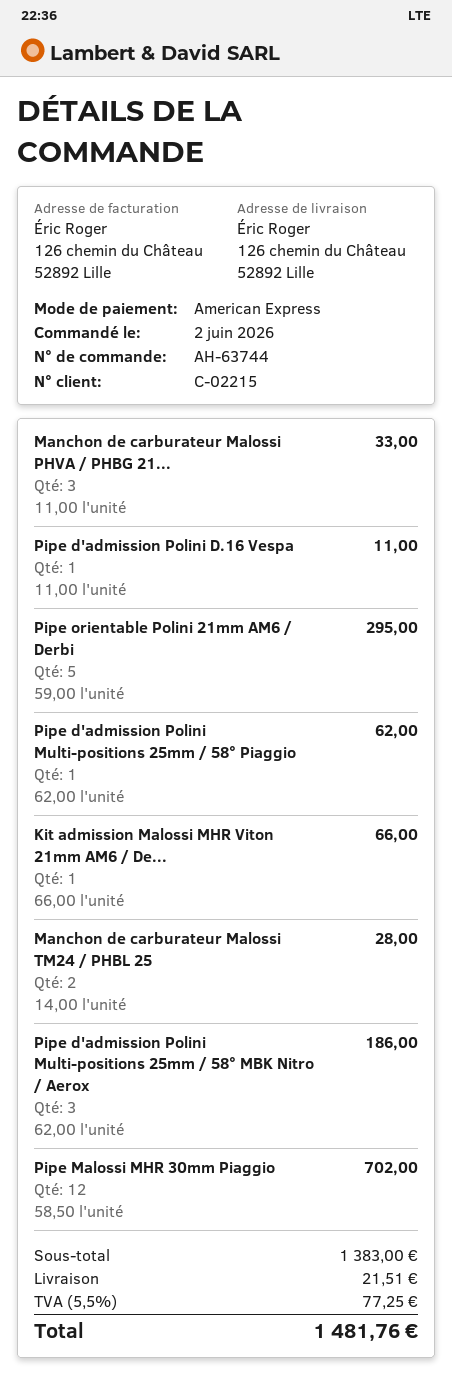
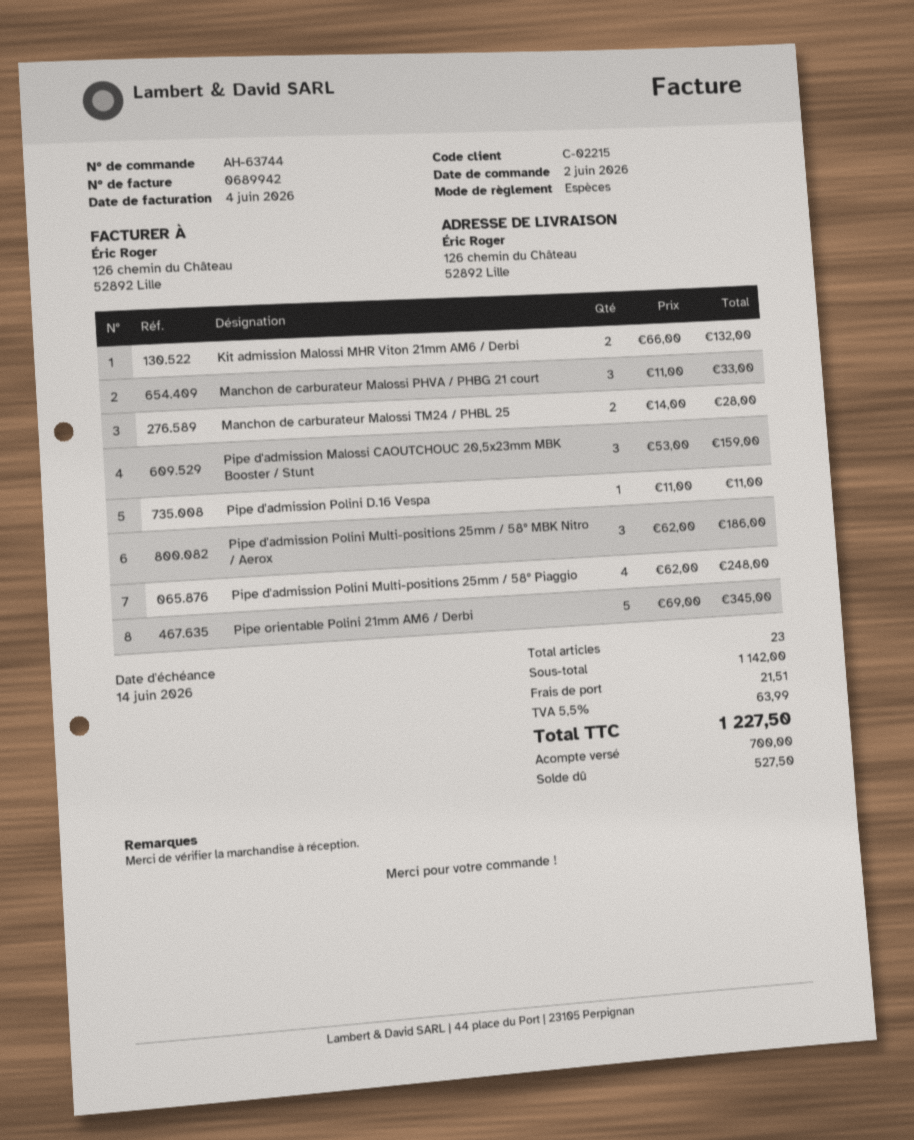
payment method: American Express -> cash
Pipe orientable Polini 21mm AM6 / Derbi: 5 x 59.00 = 295.00 -> 5 x 69.00 = 345.00
Pipe d'admission Polini Multi-positions 25mm / 58° Piaggio: 1 x 62.00 = 62.00 -> 4 x 62.00 = 248.00
Kit admission Malossi MHR Viton 21mm AM6 / De...: 1 x 66.00 = 66.00 -> 2 x 66.00 = 132.00
Pipe Malossi MHR 30mm Piaggio: 12 x 58.50 = 702.00 -> none
Pipe d'admission Malossi CAOUTCHOUC 20,5x23mm MBK Booster / Stunt: none -> 3 x 53.00 = 159.00
subtotal: 1383.00 -> 1142.00
tax: 5.5% = 77.25 -> 5.5% = 63.99
total: 1481.76 -> 1227.50

